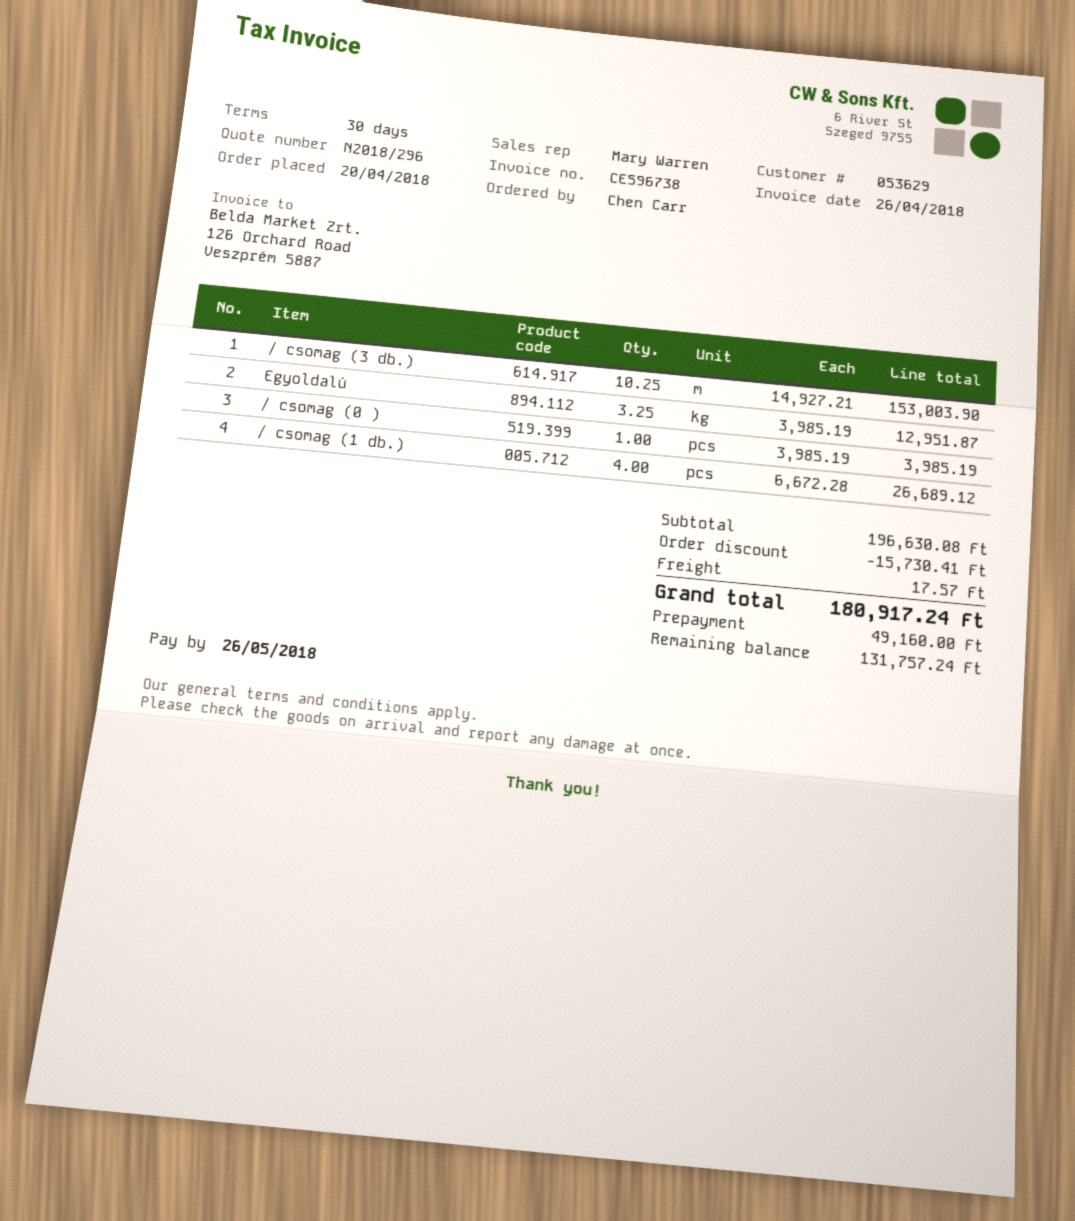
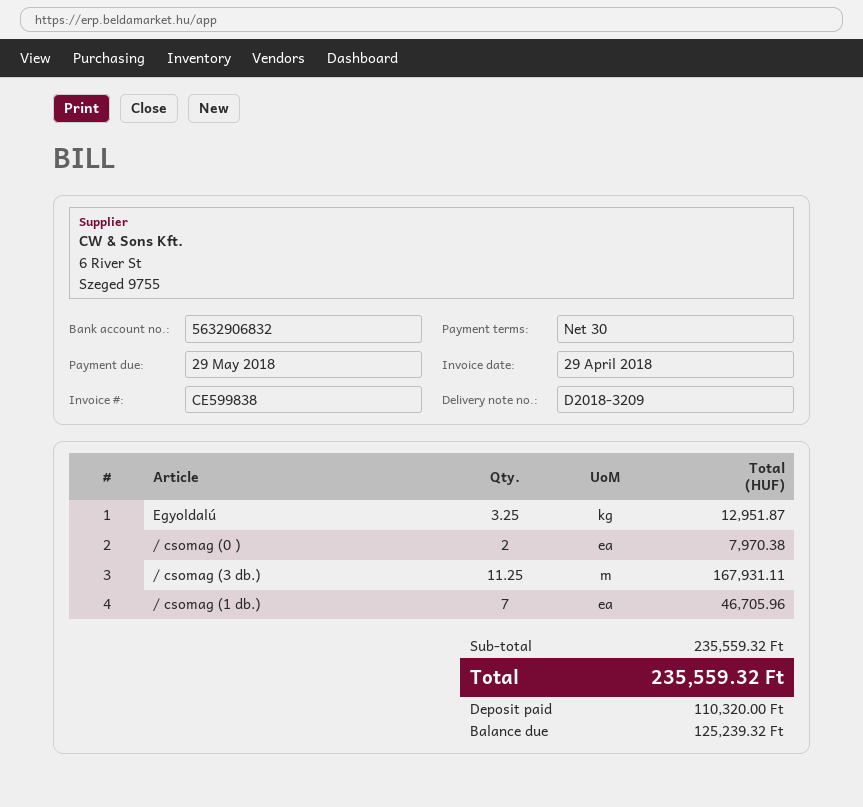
invoice number: CE596738 -> CE599838
invoice date: 2018-04-26 -> 2018-04-29
due date: 2018-05-26 -> 2018-05-29
/ csomag (3 db.): 10.25 for 153003.90 -> 11.25 for 167931.11
/ csomag (0 ): 1 for 3985.19 -> 2 for 7970.38
/ csomag (1 db.): 4 for 26689.12 -> 7 for 46705.96
subtotal: 196630.08 -> 235559.32
discount: 15730.41 -> none
shipping: 17.57 -> none
total: 180917.24 -> 235559.32
deposit: 49160.00 -> 110320.00
balance: 131757.24 -> 125239.32

